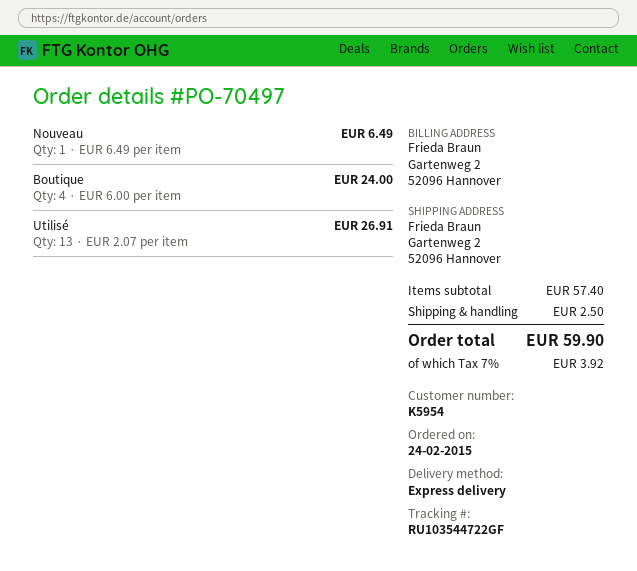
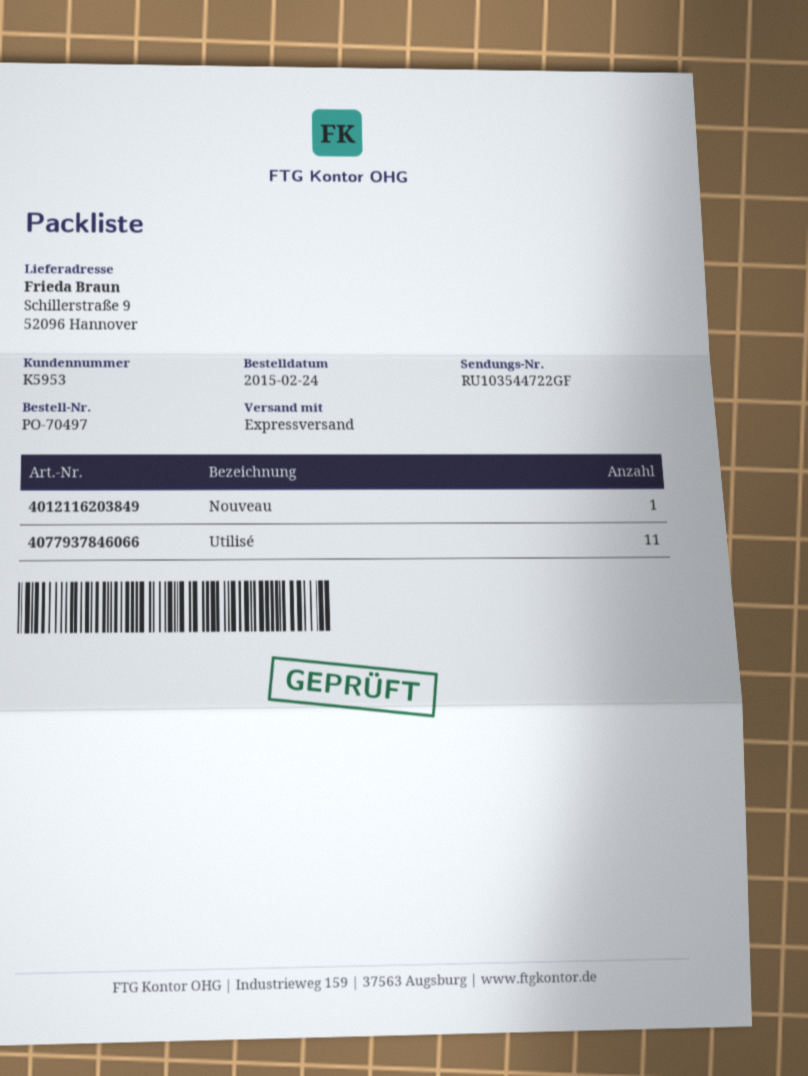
customer number: K5954 -> K5953
ship to: Gartenweg 2, 52096 Hannover -> Schillerstraße 9, 52096 Hannover
Boutique: 4 -> none
Utilisé: 13 -> 11

